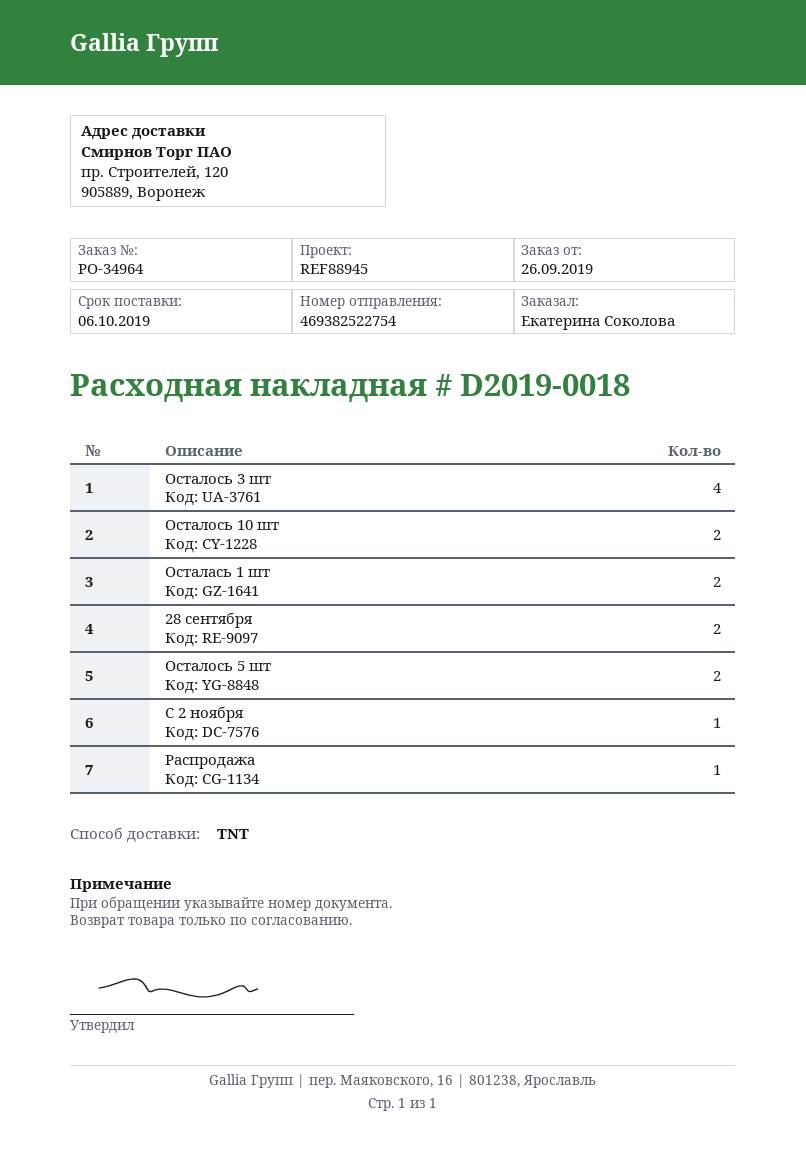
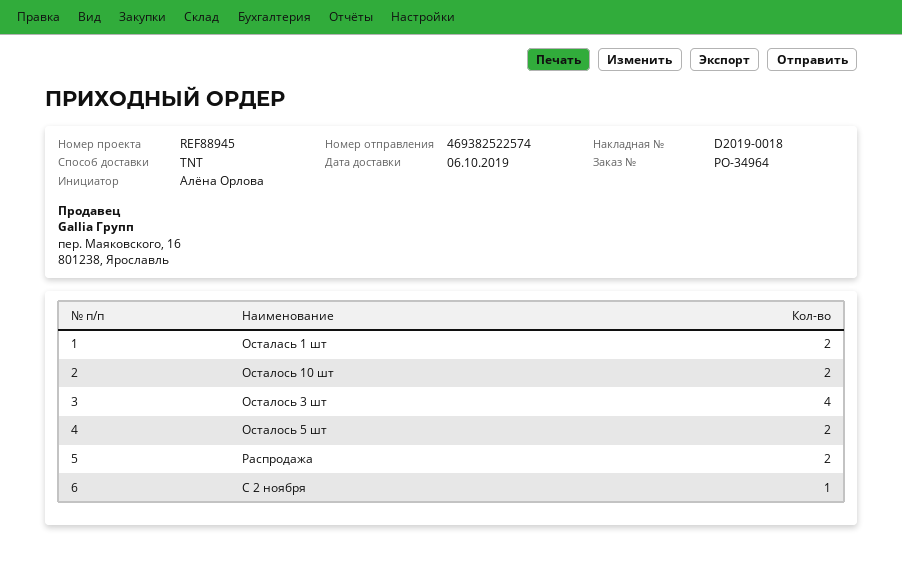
ordered by: Екатерина Соколова -> Алёна Орлова
tracking number: 469382522754 -> 469382522574
28 сентября: 2 -> none
Распродажа: 1 -> 2

